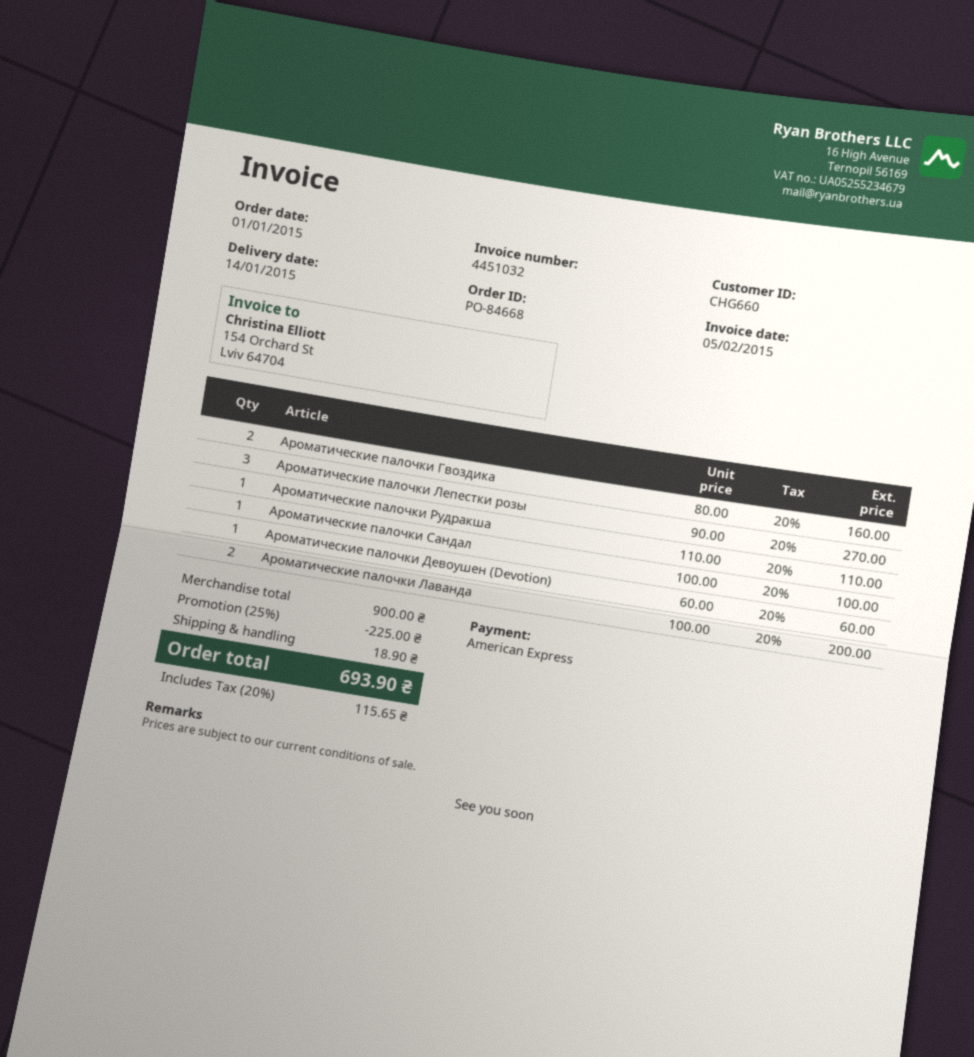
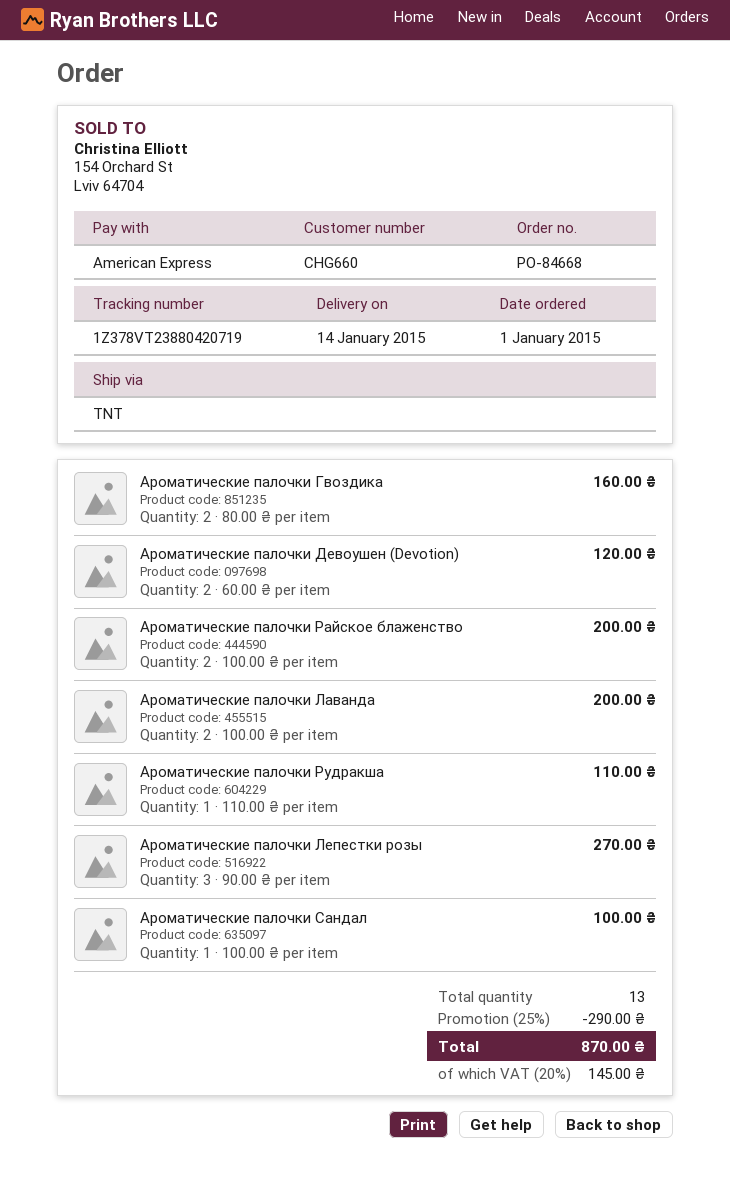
Ароматические палочки Девоушен (Devotion): 1 x 60.00 = 60.00 -> 2 x 60.00 = 120.00
Ароматические палочки Райское блаженство: none -> 2 x 100.00 = 200.00
discount: 25% = 225.00 -> 25% = 290.00
shipping: 18.90 -> none
tax: 20% = 115.65 -> 20% = 145.00
total: 693.90 -> 870.00

